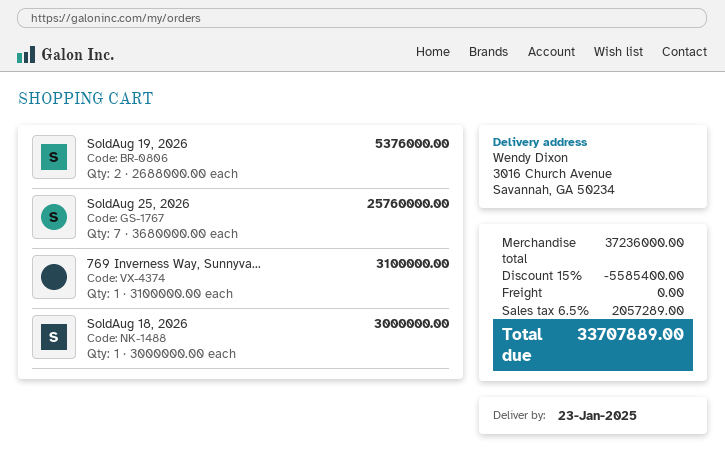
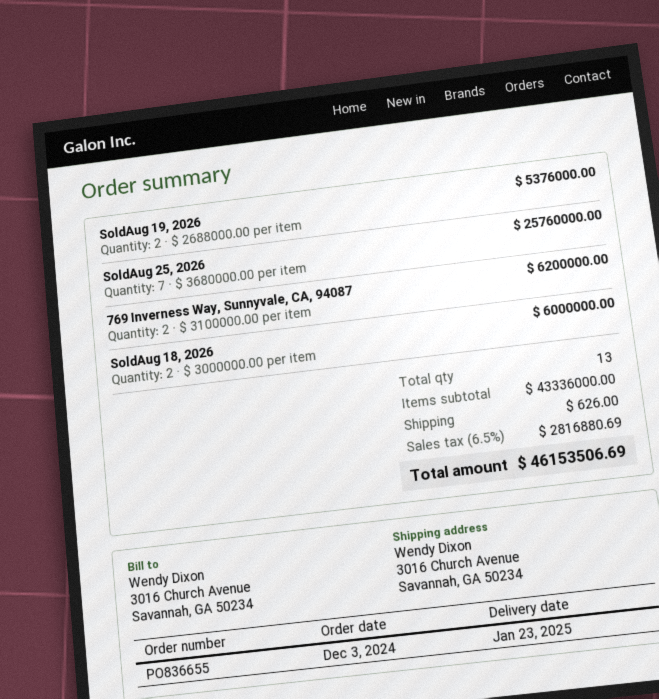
769 Inverness Way, Sunnyva...: 1 x 3100000.00 = 3100000.00 -> 2 x 3100000.00 = 6200000.00
SoldAug 18, 2026: 1 x 3000000.00 = 3000000.00 -> 2 x 3000000.00 = 6000000.00
subtotal: 37236000.00 -> 43336000.00
discount: 15% = 5585400.00 -> none
shipping: 0.00 -> 626.00
tax: 6.5% = 2057289.00 -> 6.5% = 2816880.69
total: 33707889.00 -> 46153506.69

